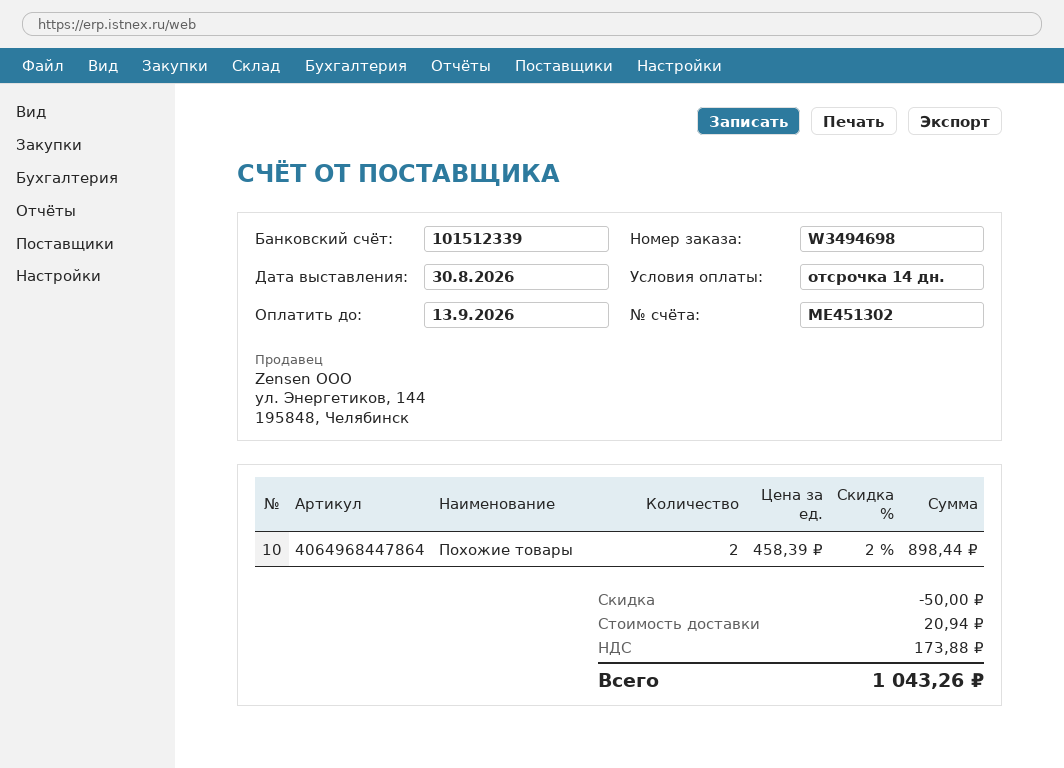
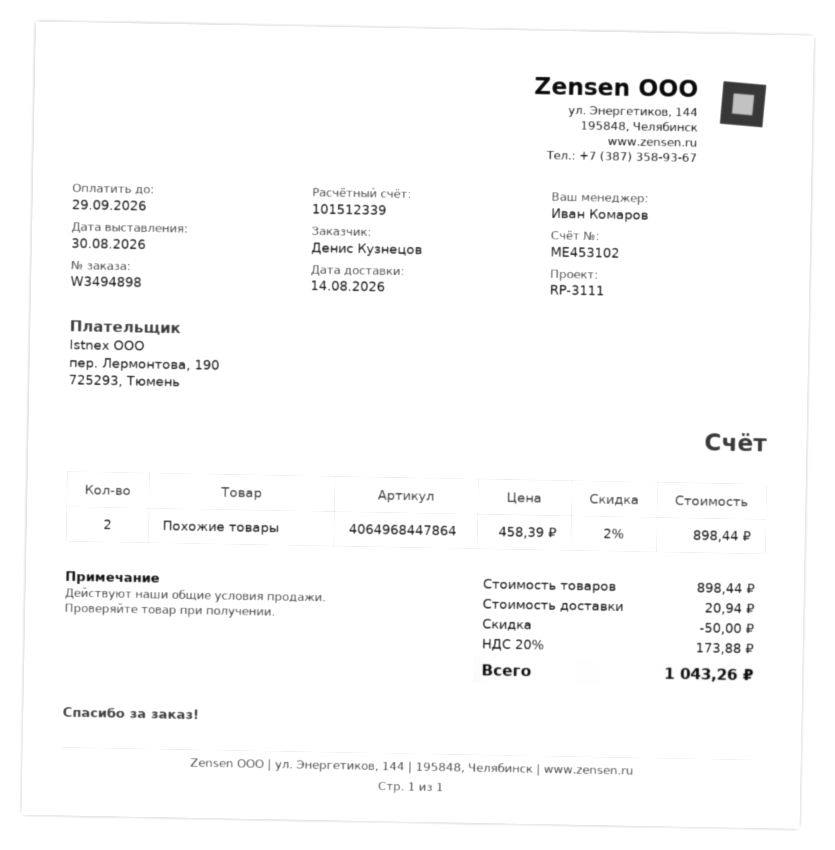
order number: W3494698 -> W3494898
invoice number: ME451302 -> ME453102
due date: 2026-09-13 -> 2026-09-29

